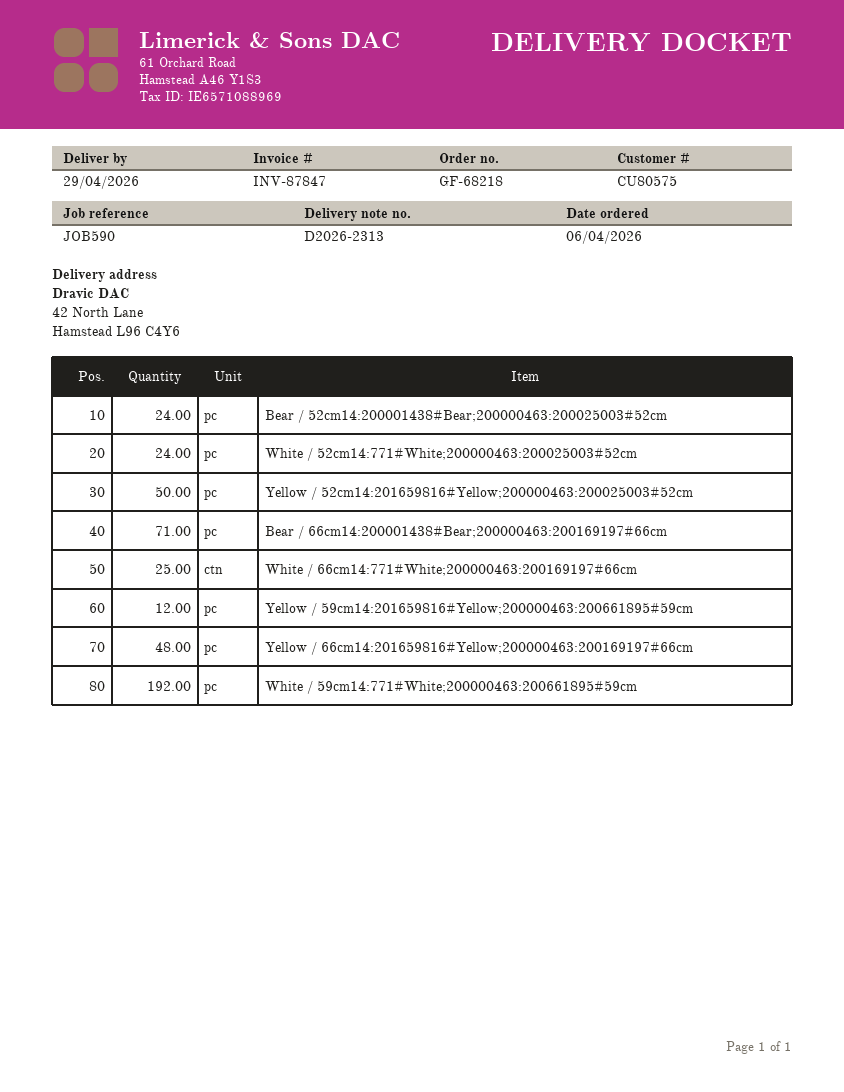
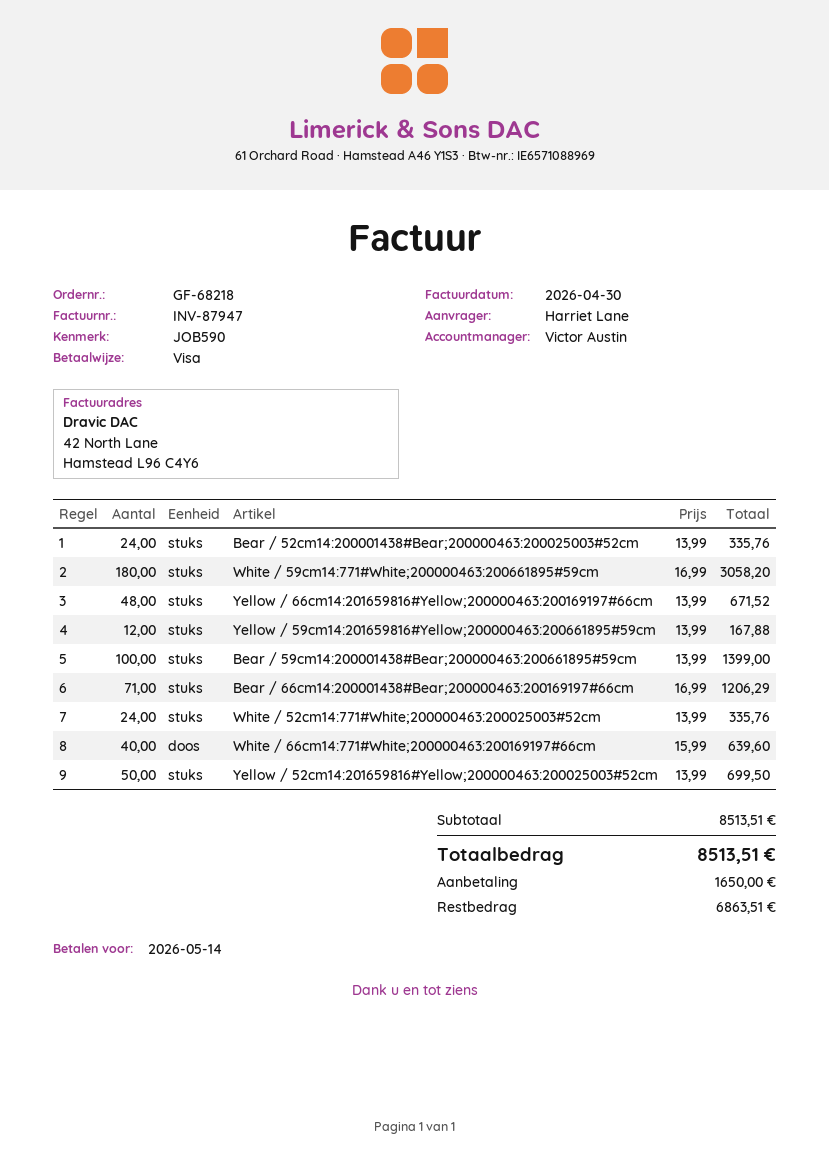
invoice number: INV-87847 -> INV-87947
White / 66cm14:771#White;200000463:200169197#66cm: 25 -> 40
White / 59cm14:771#White;200000463:200661895#59cm: 192 -> 180
Bear / 59cm14:200001438#Bear;200000463:200661895#59cm: none -> 100

